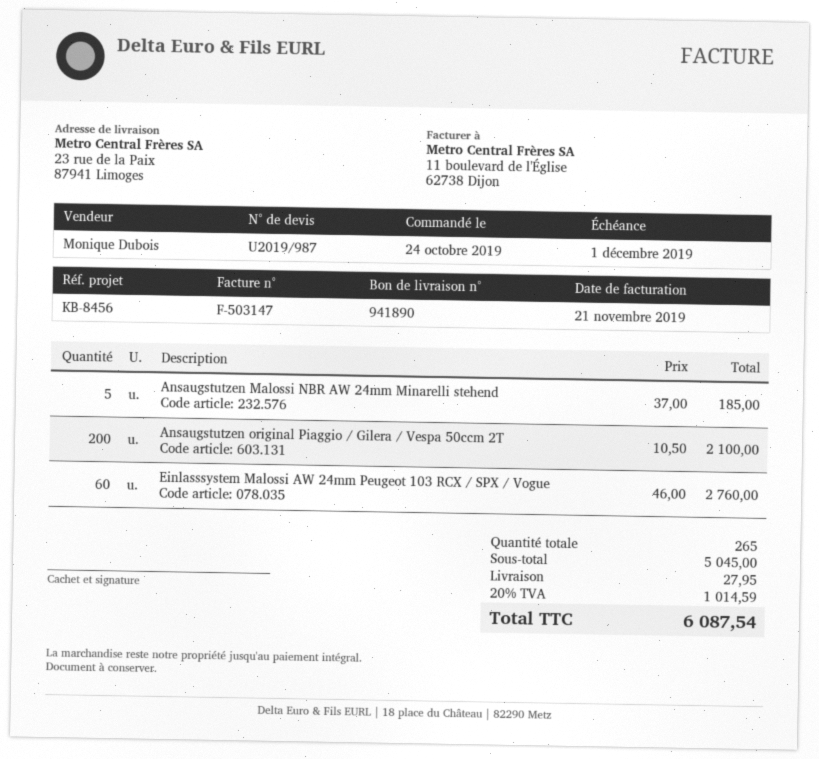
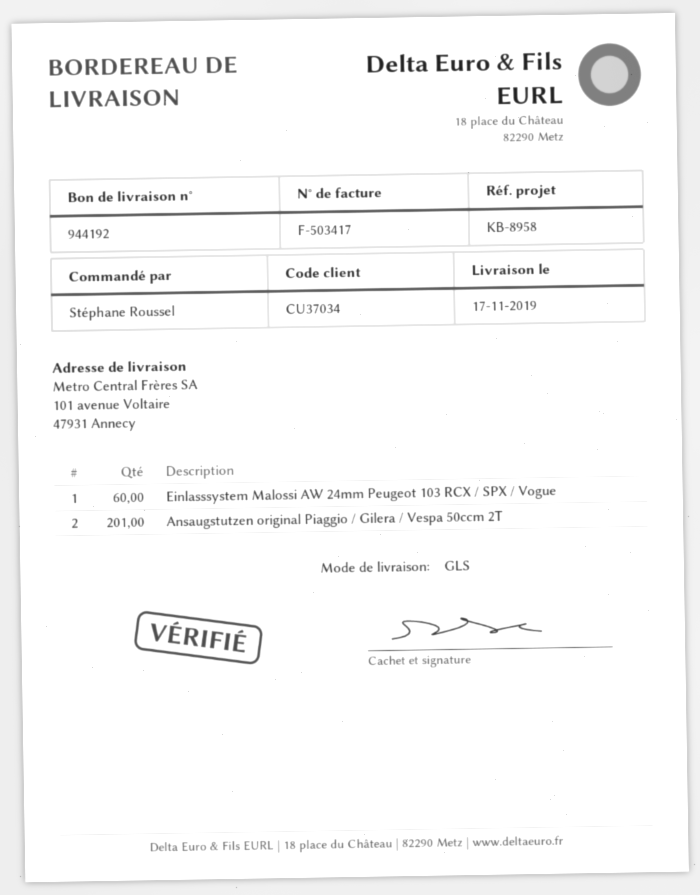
delivery note number: 941890 -> 944192
invoice number: F-503147 -> F-503417
reference: KB-8456 -> KB-8958
ship to: 23 rue de la Paix, 87941 Limoges -> 101 avenue Voltaire, 47931 Annecy
Ansaugstutzen Malossi NBR AW 24mm Minarelli stehend: 5 -> none
Ansaugstutzen original Piaggio / Gilera / Vespa 50ccm 2T: 200 -> 201

